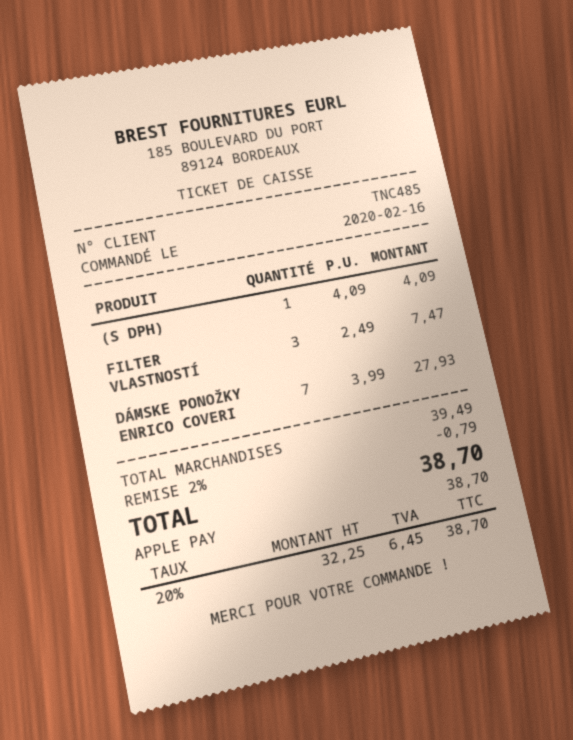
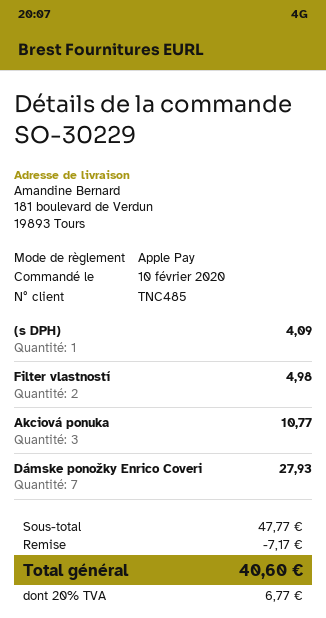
order date: 2020-02-16 -> 2020-02-10
FILTER VLASTNOSTÍ: 3 for 7.47 -> 2 for 4.98
Akciová ponuka: none -> 3 for 10.77
subtotal: 39.49 -> 47.77
discount: 0.79 -> 7.17
tax: 20% = 6.45 -> 20% = 6.77
total: 38.70 -> 40.60

